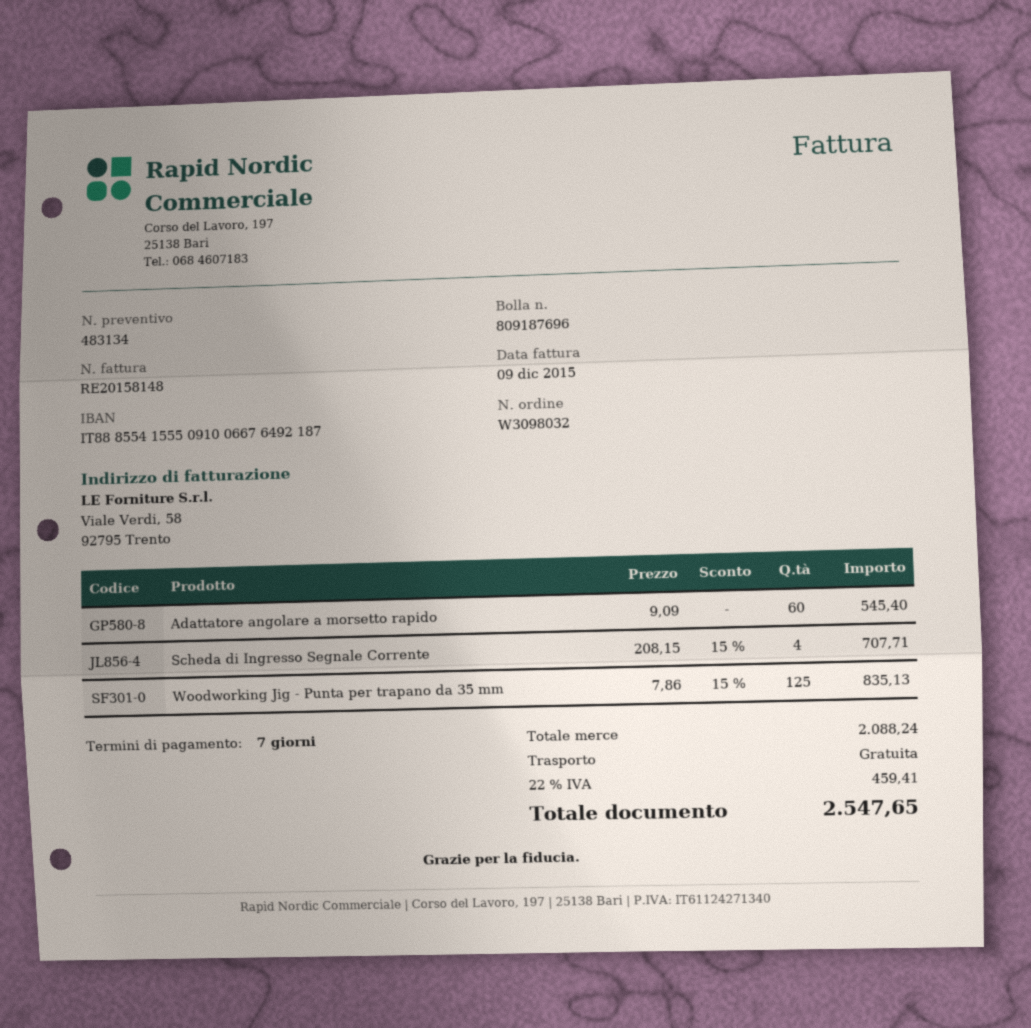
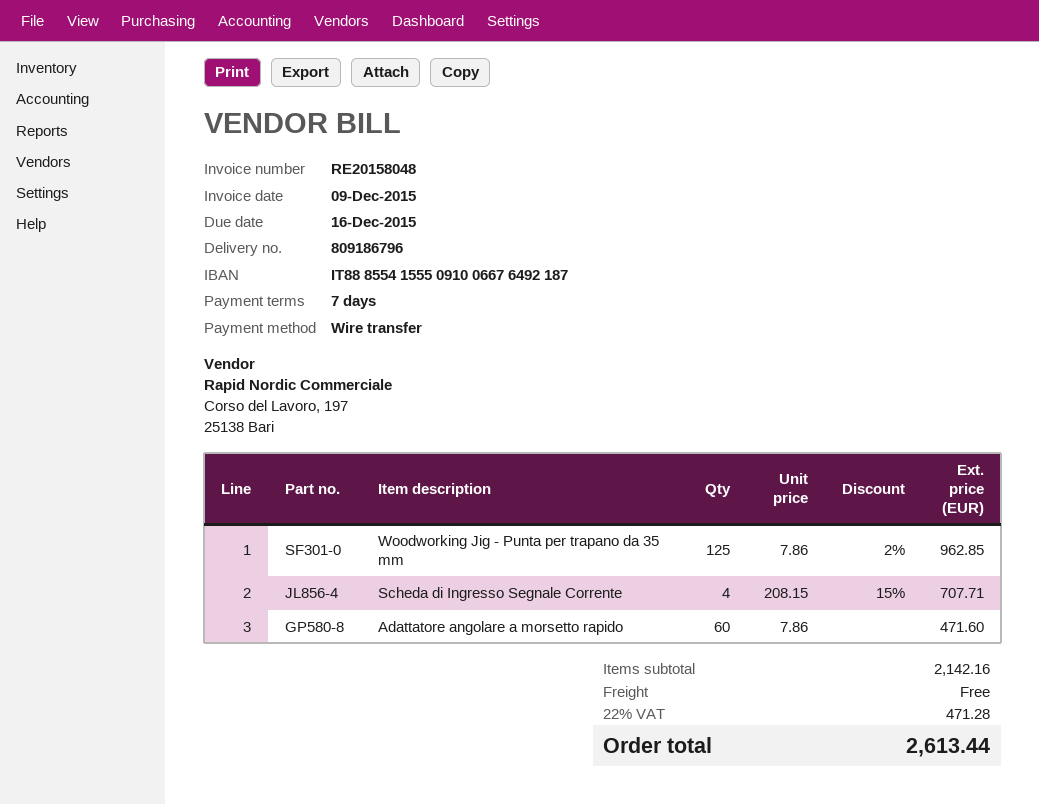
delivery note number: 809187696 -> 809186796
invoice number: RE20158148 -> RE20158048
Adattatore angolare a morsetto rapido: 60 x 9.09 = 545.40 -> 60 x 7.86 = 471.60
Woodworking Jig - Punta per trapano da 35 mm: 125 x 7.86 - 15% = 835.13 -> 125 x 7.86 - 2% = 962.85
subtotal: 2088.24 -> 2142.16
tax: 22% = 459.41 -> 22% = 471.28
total: 2547.65 -> 2613.44

